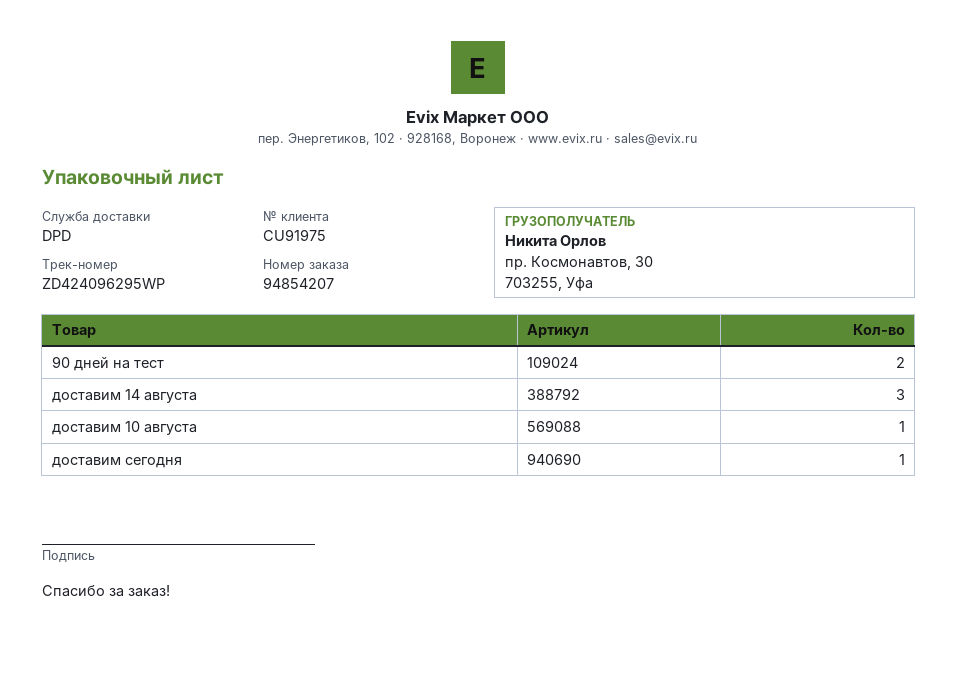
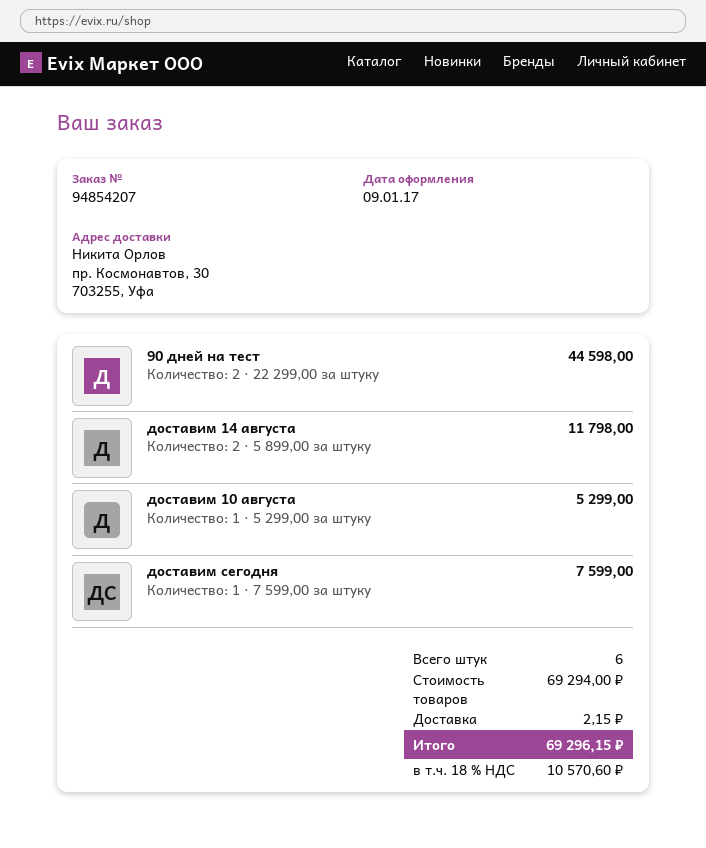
доставим 14 августа: 3 -> 2

